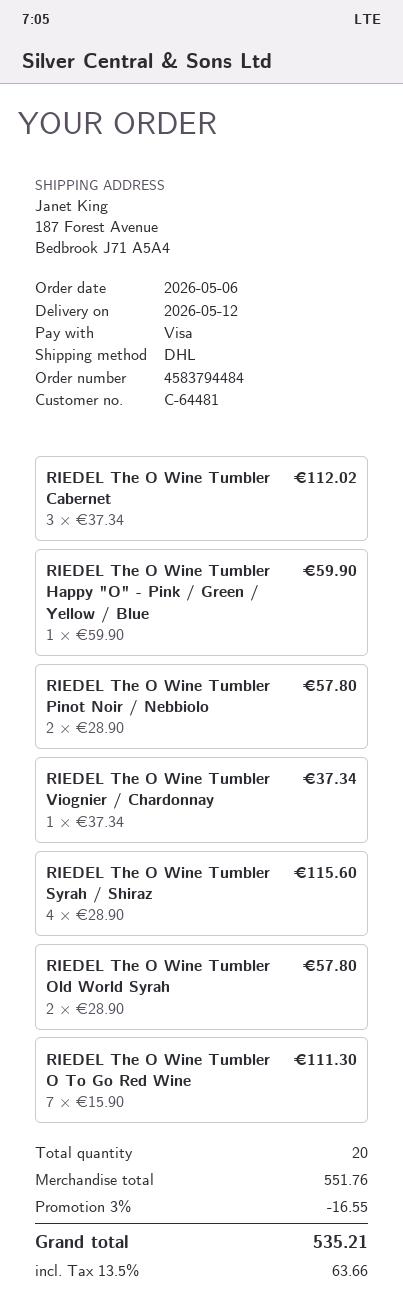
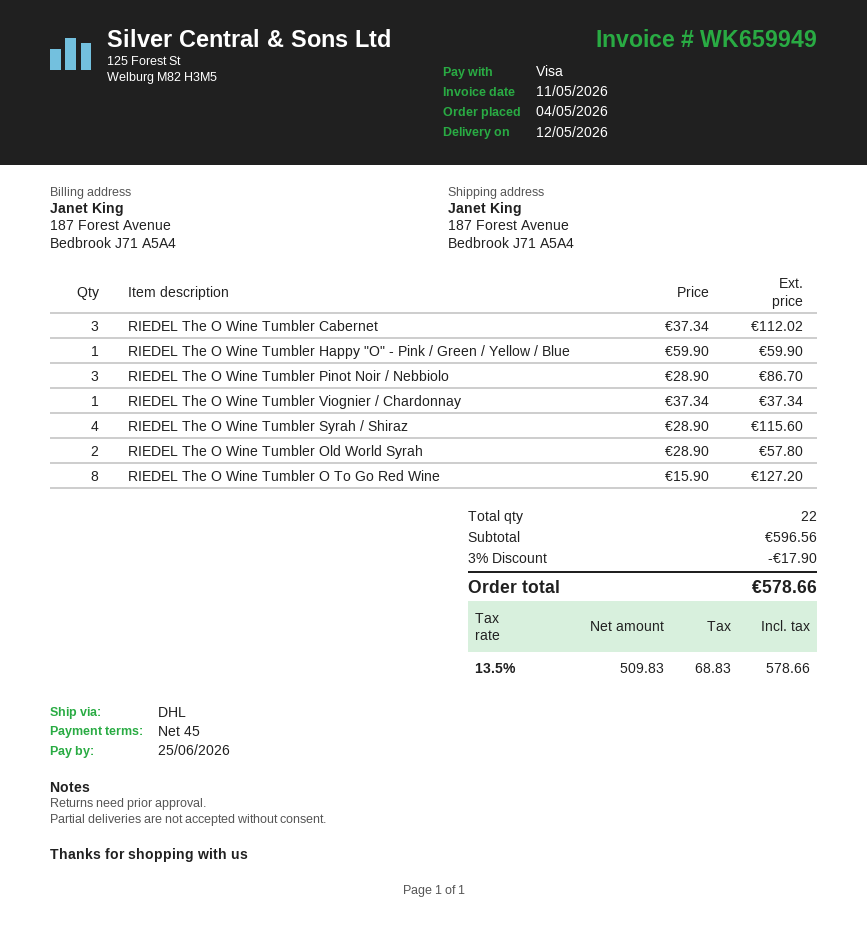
order date: 2026-05-06 -> 2026-05-04
RIEDEL The O Wine Tumbler Pinot Noir / Nebbiolo: 2 x 28.90 = 57.80 -> 3 x 28.90 = 86.70
RIEDEL The O Wine Tumbler O To Go Red Wine: 7 x 15.90 = 111.30 -> 8 x 15.90 = 127.20
total quantity: 20 -> 22
subtotal: 551.76 -> 596.56
discount: 3% = 16.55 -> 3% = 17.90
tax: 13.5% = 63.66 -> 13.5% = 68.83
total: 535.21 -> 578.66

